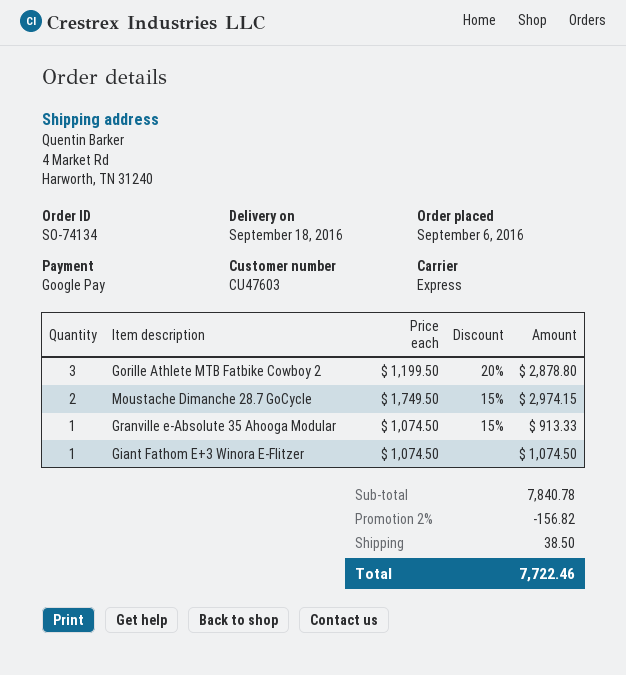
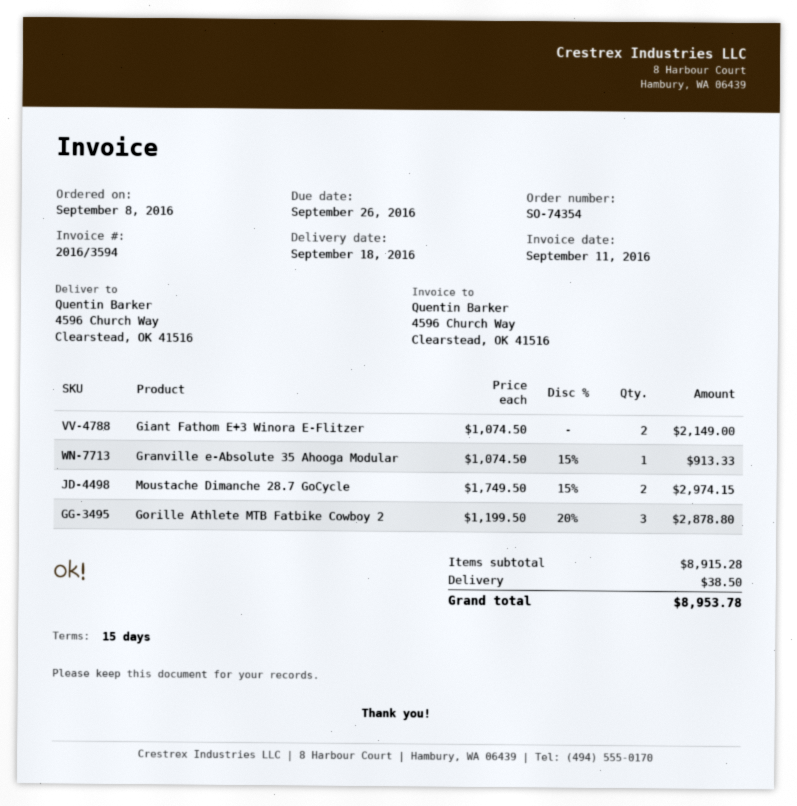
order number: SO-74134 -> SO-74354
order date: 2016-09-06 -> 2016-09-08
ship to: 4 Market Rd, Harworth, TN 31240 -> 4596 Church Way, Clearstead, OK 41516
Giant Fathom E+3 Winora E-Flitzer: 1 x 1074.50 = 1074.50 -> 2 x 1074.50 = 2149.00
subtotal: 7840.78 -> 8915.28
discount: 2% = 156.82 -> none
total: 7722.46 -> 8953.78

